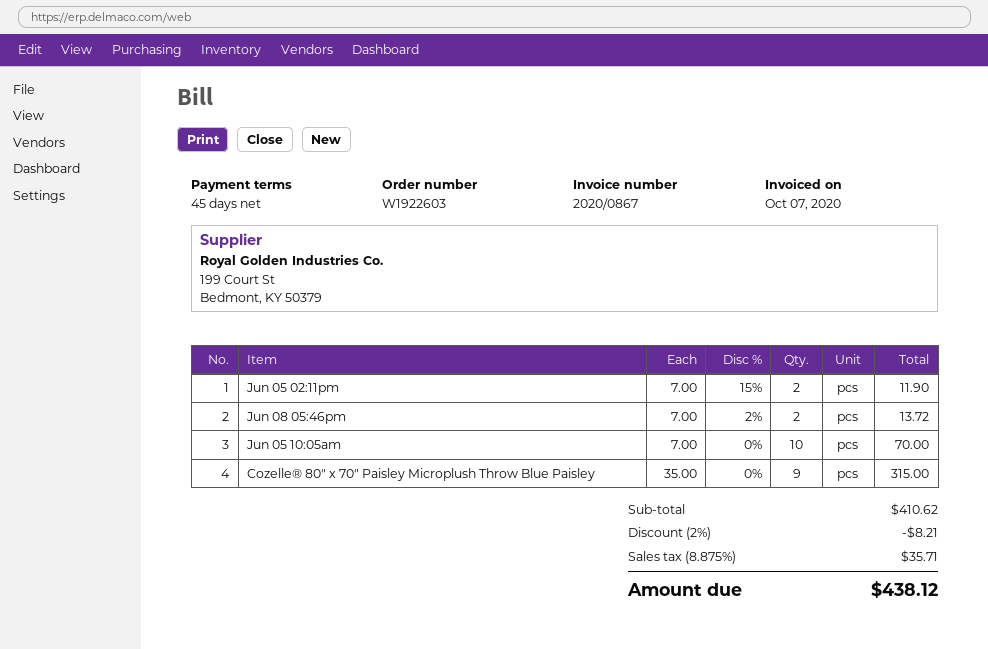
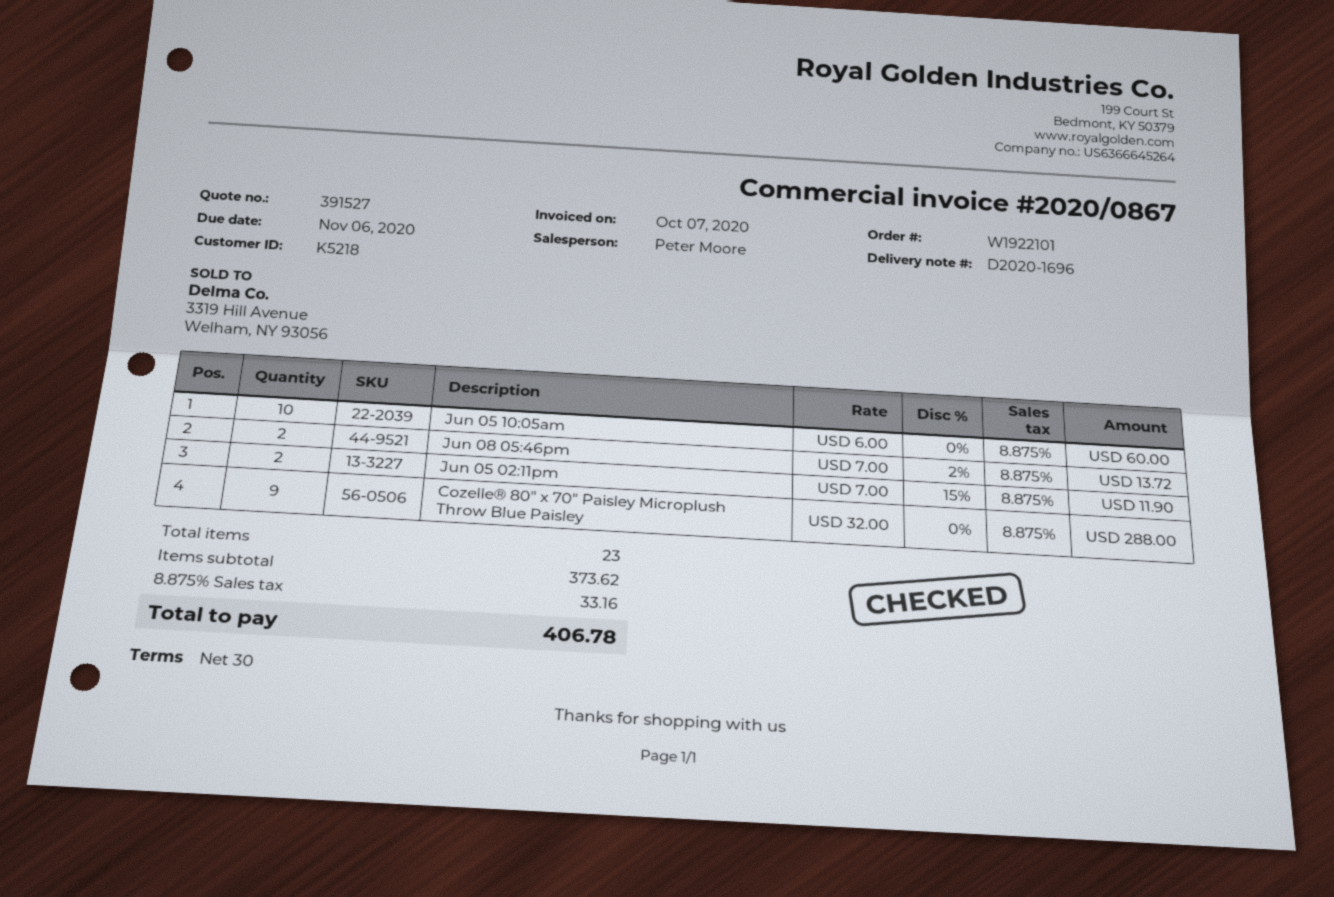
order number: W1922603 -> W1922101
payment terms: 45 days -> 30 days
Jun 05 10:05am: 10 x 7.00 = 70.00 -> 10 x 6.00 = 60.00
Cozelle® 80" x 70" Paisley Microplush Throw Blue Paisley: 9 x 35.00 = 315.00 -> 9 x 32.00 = 288.00
subtotal: 410.62 -> 373.62
discount: 2% = 8.21 -> none
tax: 8.875% = 35.71 -> 8.875% = 33.16
total: 438.12 -> 406.78

